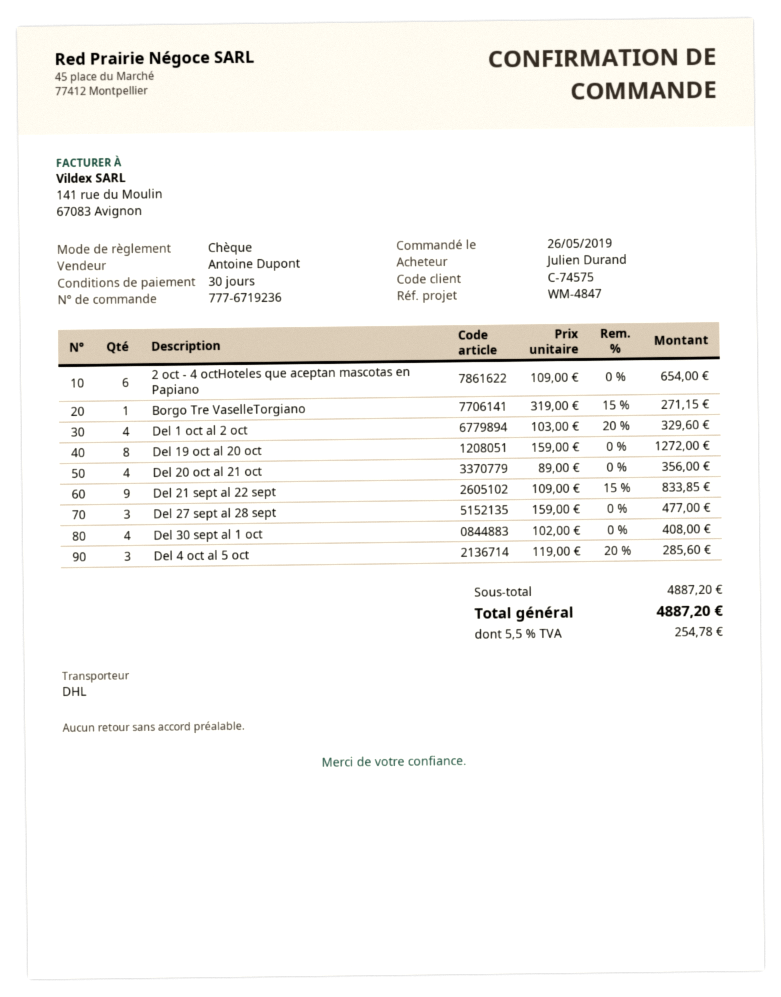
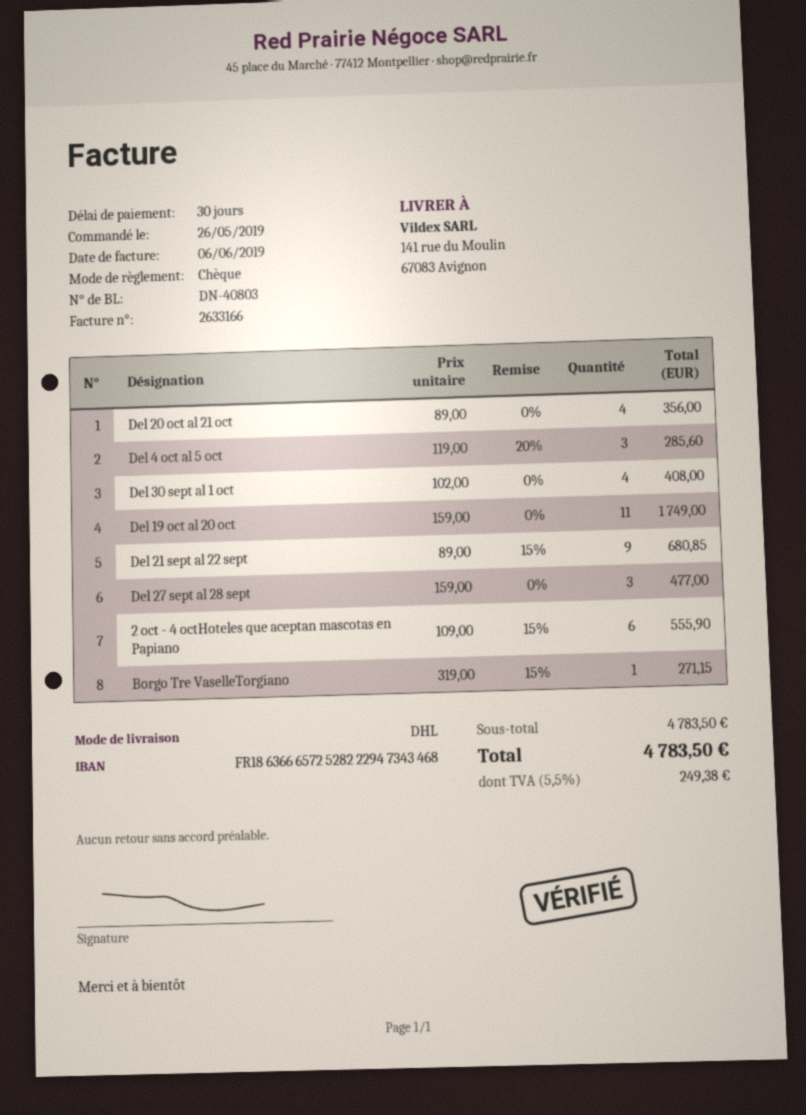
2 oct - 4 octHoteles que aceptan mascotas en Papiano: 6 x 109.00 = 654.00 -> 6 x 109.00 - 15% = 555.90
Del 1 oct al 2 oct: 4 x 103.00 - 20% = 329.60 -> none
Del 19 oct al 20 oct: 8 x 159.00 = 1272.00 -> 11 x 159.00 = 1749.00
Del 21 sept al 22 sept: 9 x 109.00 - 15% = 833.85 -> 9 x 89.00 - 15% = 680.85
subtotal: 4887.20 -> 4783.50
tax: 5.5% = 254.78 -> 5.5% = 249.38
total: 4887.20 -> 4783.50

